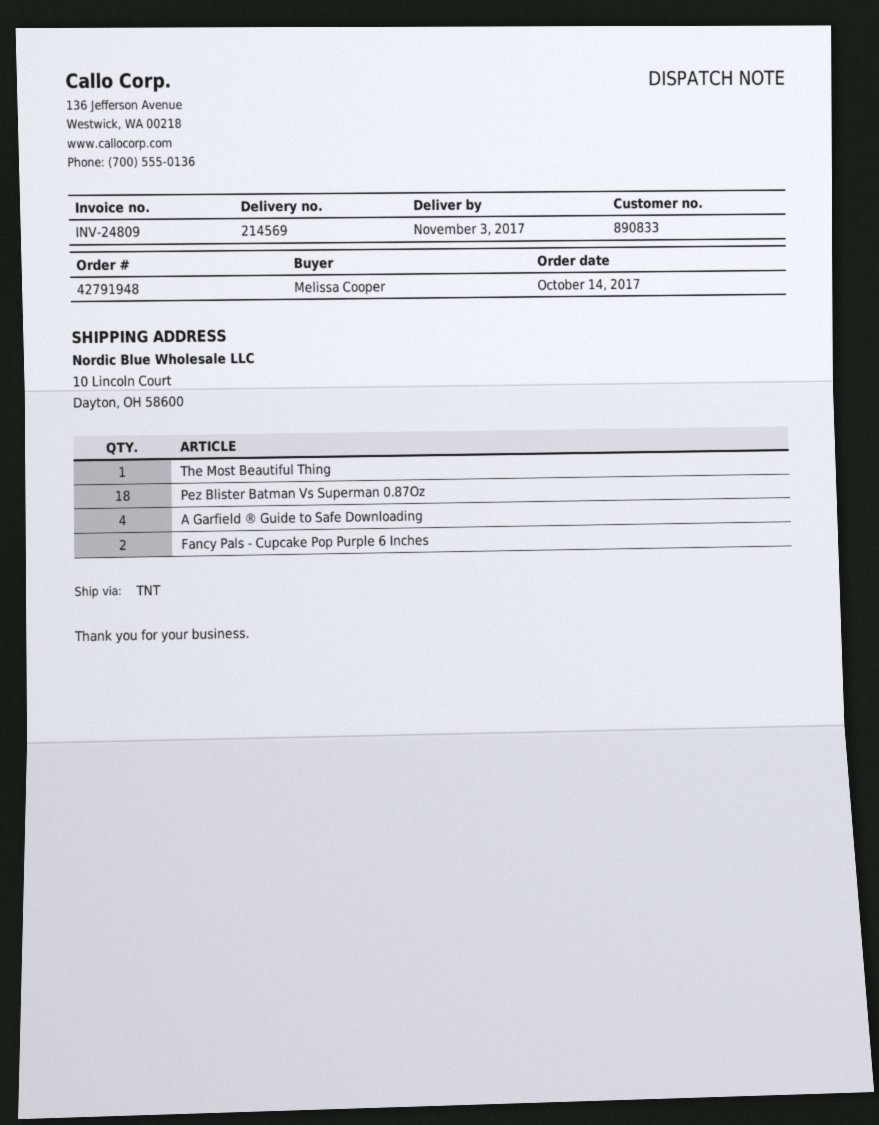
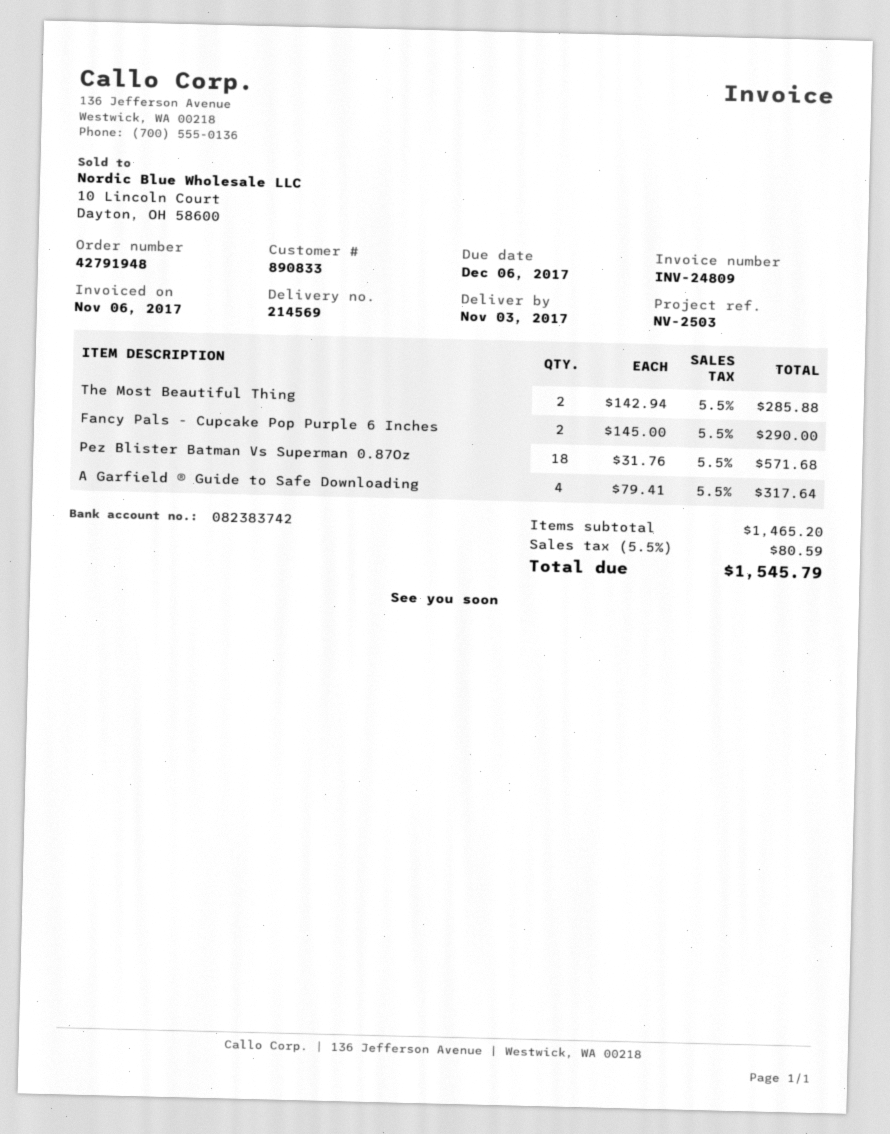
The Most Beautiful Thing: 1 -> 2

